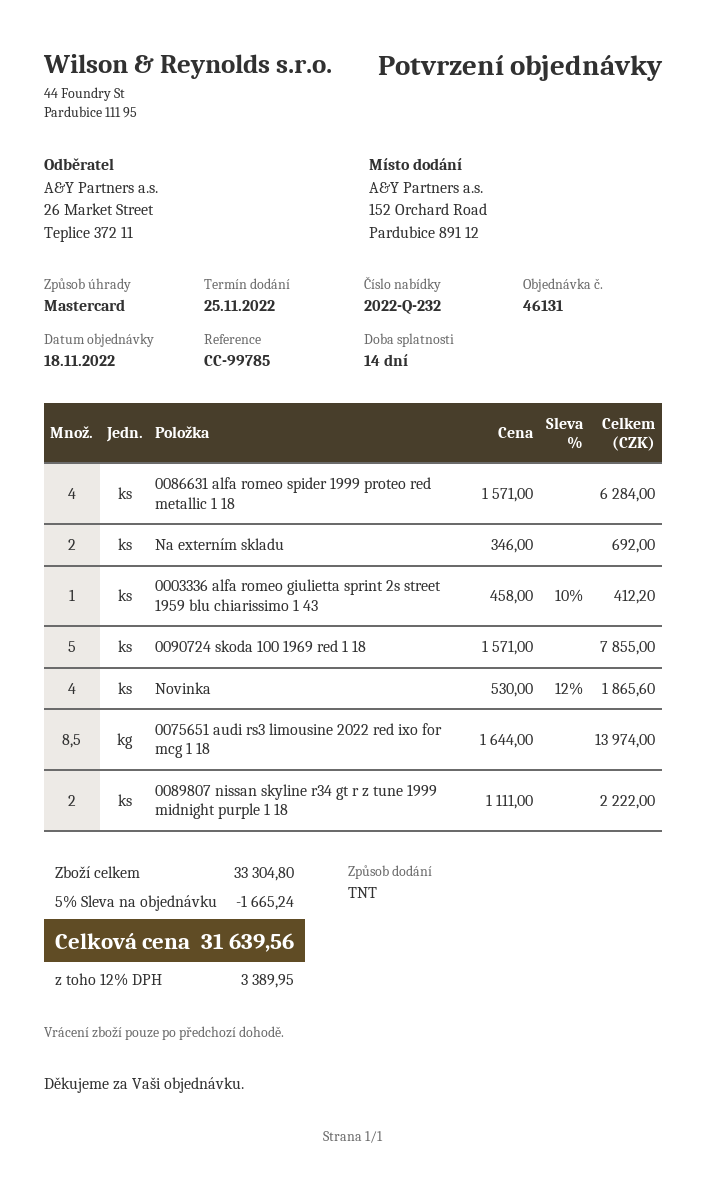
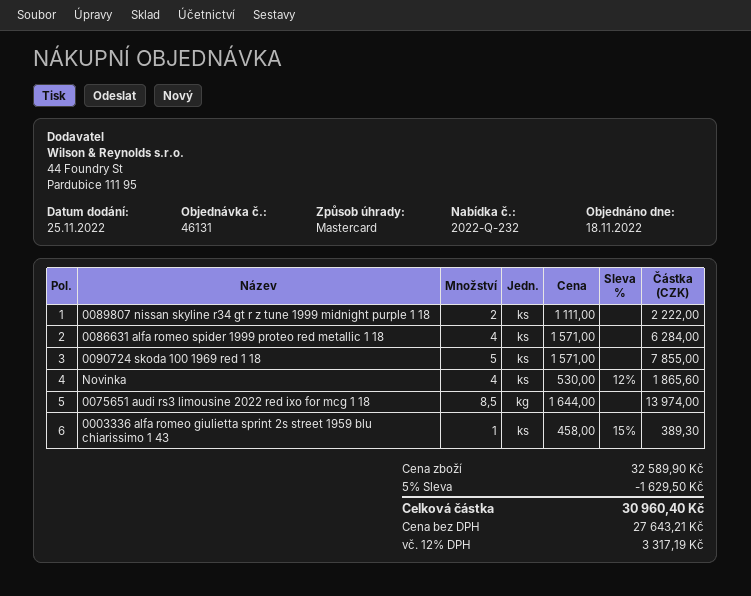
Na externím skladu: 2 x 346.00 = 692.00 -> none
0003336 alfa romeo giulietta sprint 2s street 1959 blu chiarissimo 1 43: 1 x 458.00 - 10% = 412.20 -> 1 x 458.00 - 15% = 389.30
subtotal: 33304.80 -> 32589.90
discount: 5% = 1665.24 -> 5% = 1629.50
tax: 12% = 3389.95 -> 12% = 3317.19
total: 31639.56 -> 30960.40

